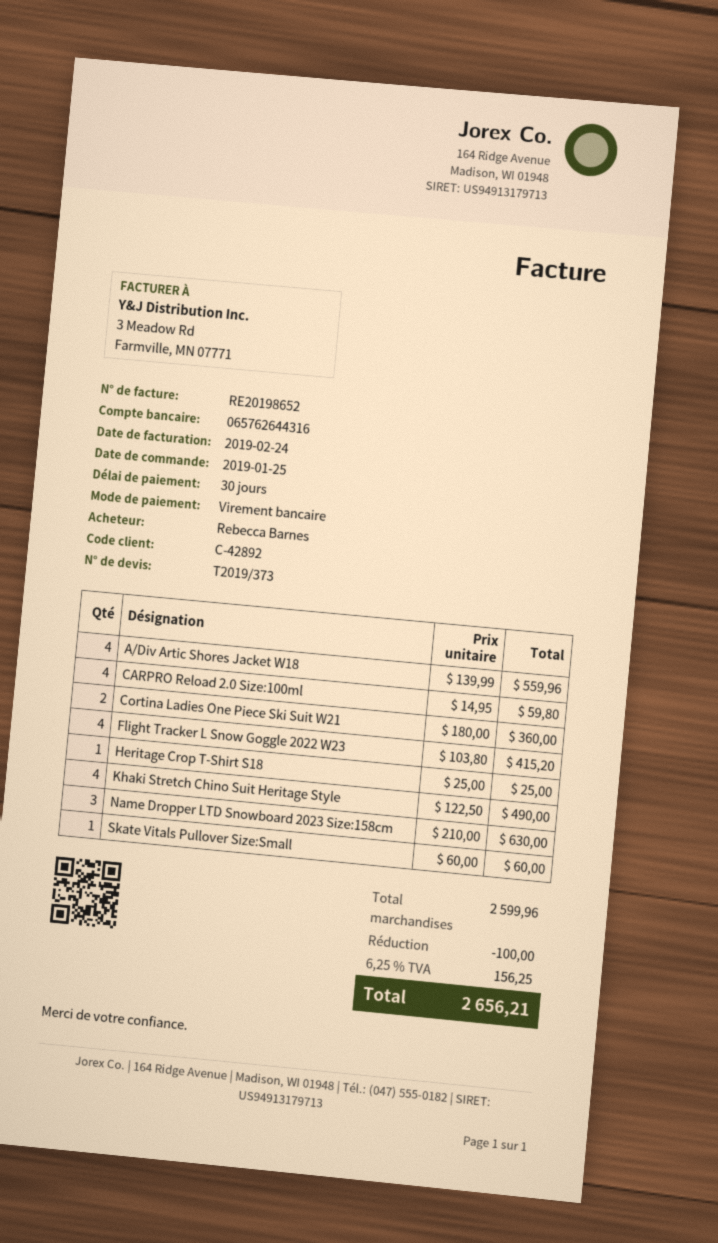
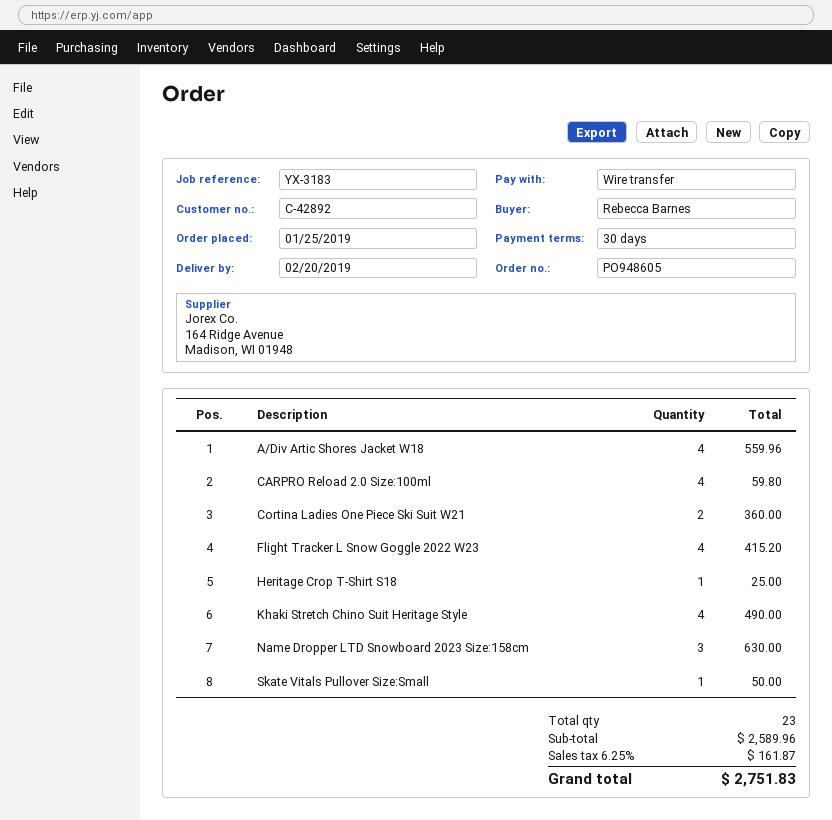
Skate Vitals Pullover Size:Small: 1 for 60.00 -> 1 for 50.00
subtotal: 2599.96 -> 2589.96
discount: 100.00 -> none
tax: 6.25% = 156.25 -> 6.25% = 161.87
total: 2656.21 -> 2751.83

